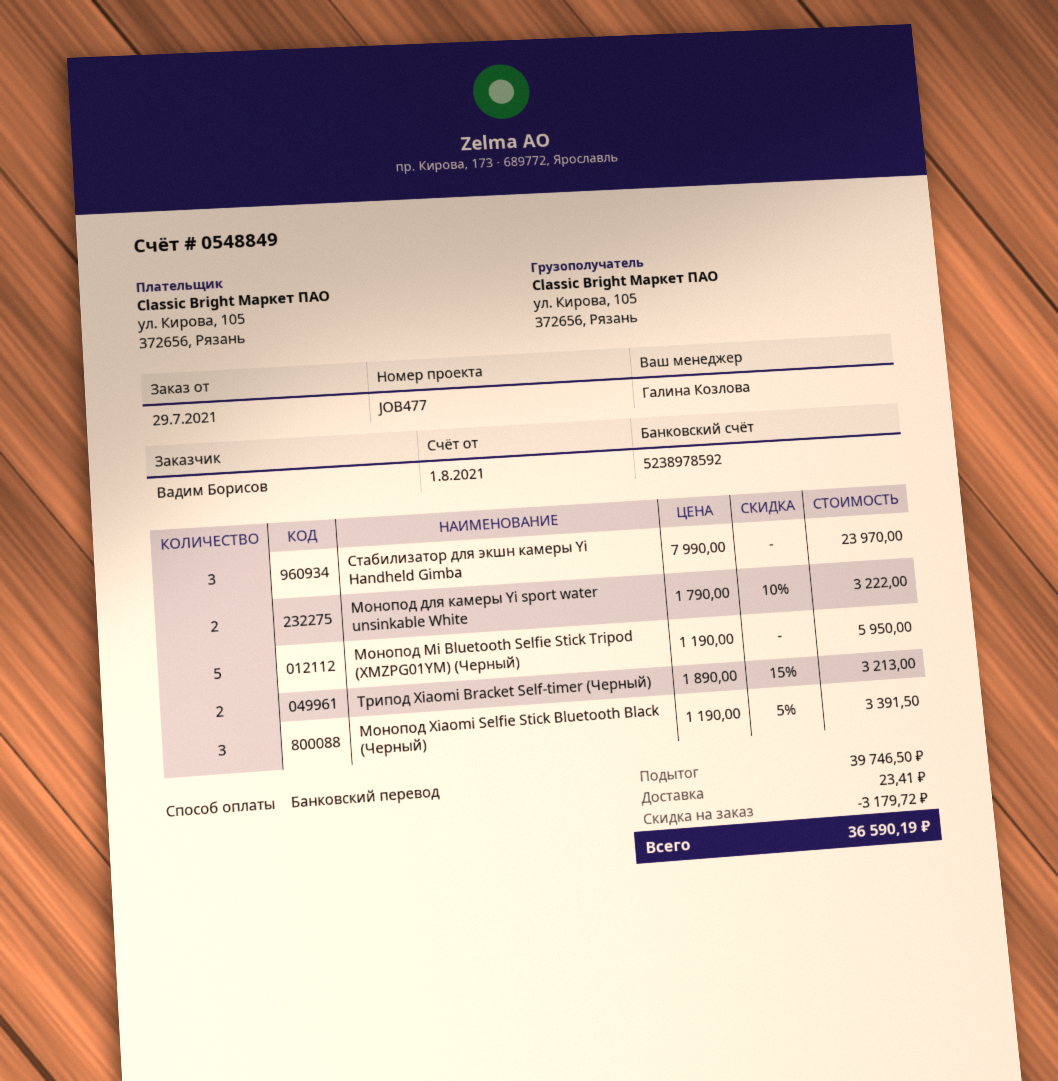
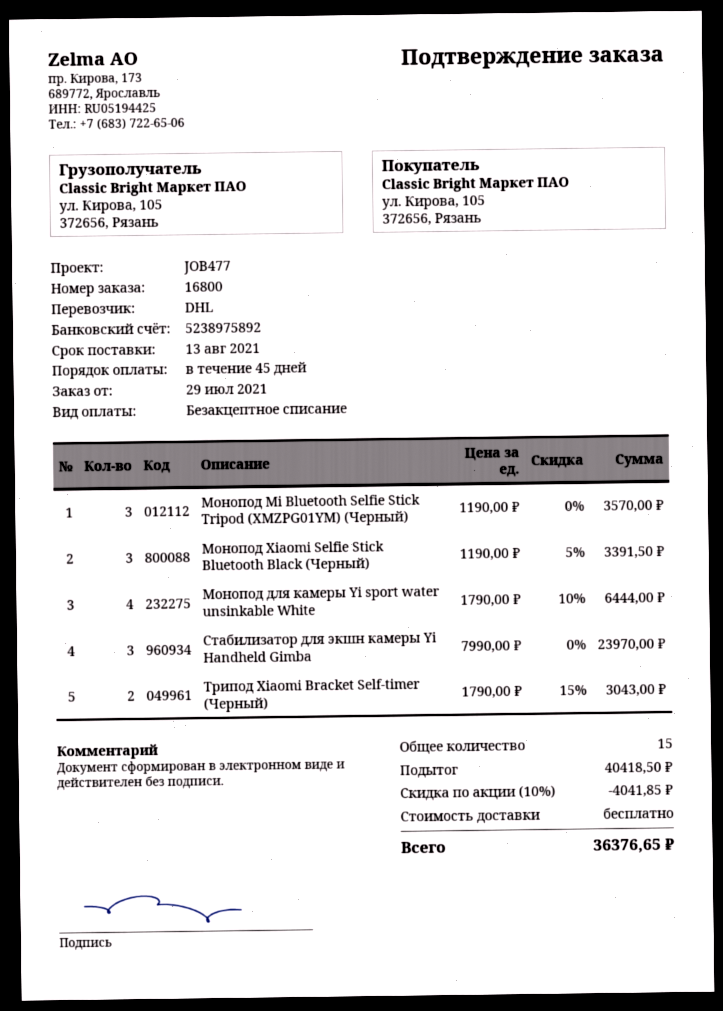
payment method: bank transfer -> direct debit
bank account: 5238978592 -> 5238975892
Монопод для камеры Yi sport water unsinkable White: 2 x 1790.00 - 10% = 3222.00 -> 4 x 1790.00 - 10% = 6444.00
Монопод Mi Bluetooth Selfie Stick Tripod (XMZPG01YM) (Черный): 5 x 1190.00 = 5950.00 -> 3 x 1190.00 = 3570.00
Трипод Xiaomi Bracket Self-timer (Черный): 2 x 1890.00 - 15% = 3213.00 -> 2 x 1790.00 - 15% = 3043.00
subtotal: 39746.50 -> 40418.50
discount: 3179.72 -> 4041.85
shipping: 23.41 -> 0.00
total: 36590.19 -> 36376.65

